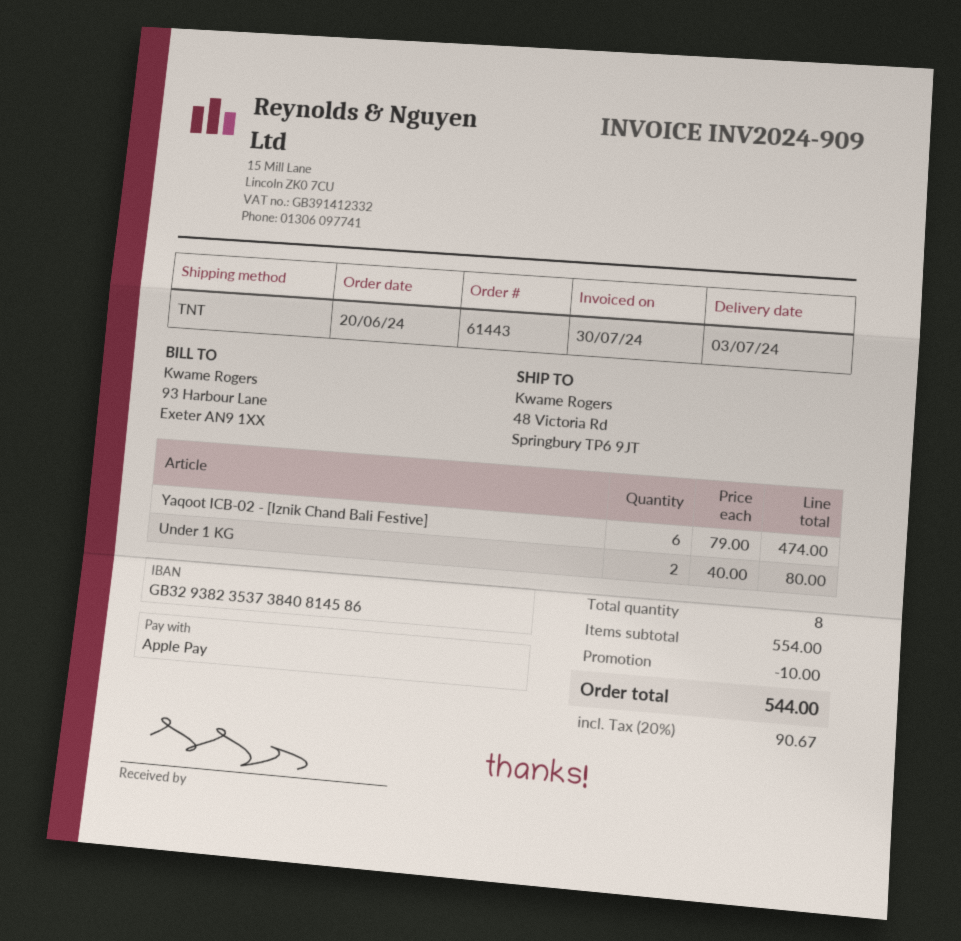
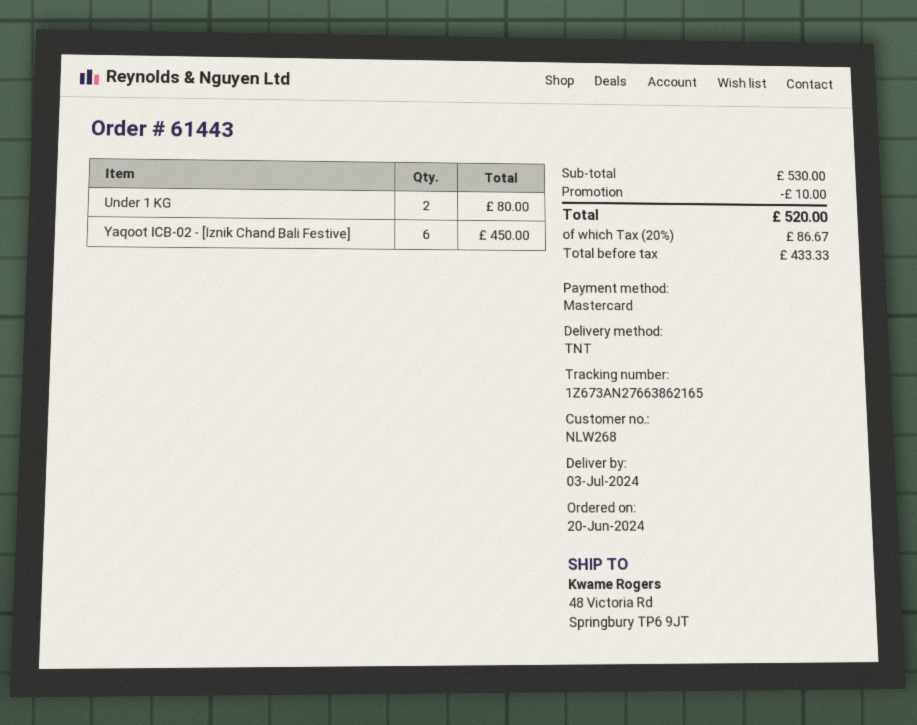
payment method: Apple Pay -> Mastercard
Yaqoot ICB-02 - [Iznik Chand Bali Festive]: 6 for 474.00 -> 6 for 450.00
subtotal: 554.00 -> 530.00
tax: 20% = 90.67 -> 20% = 86.67
total: 544.00 -> 520.00

